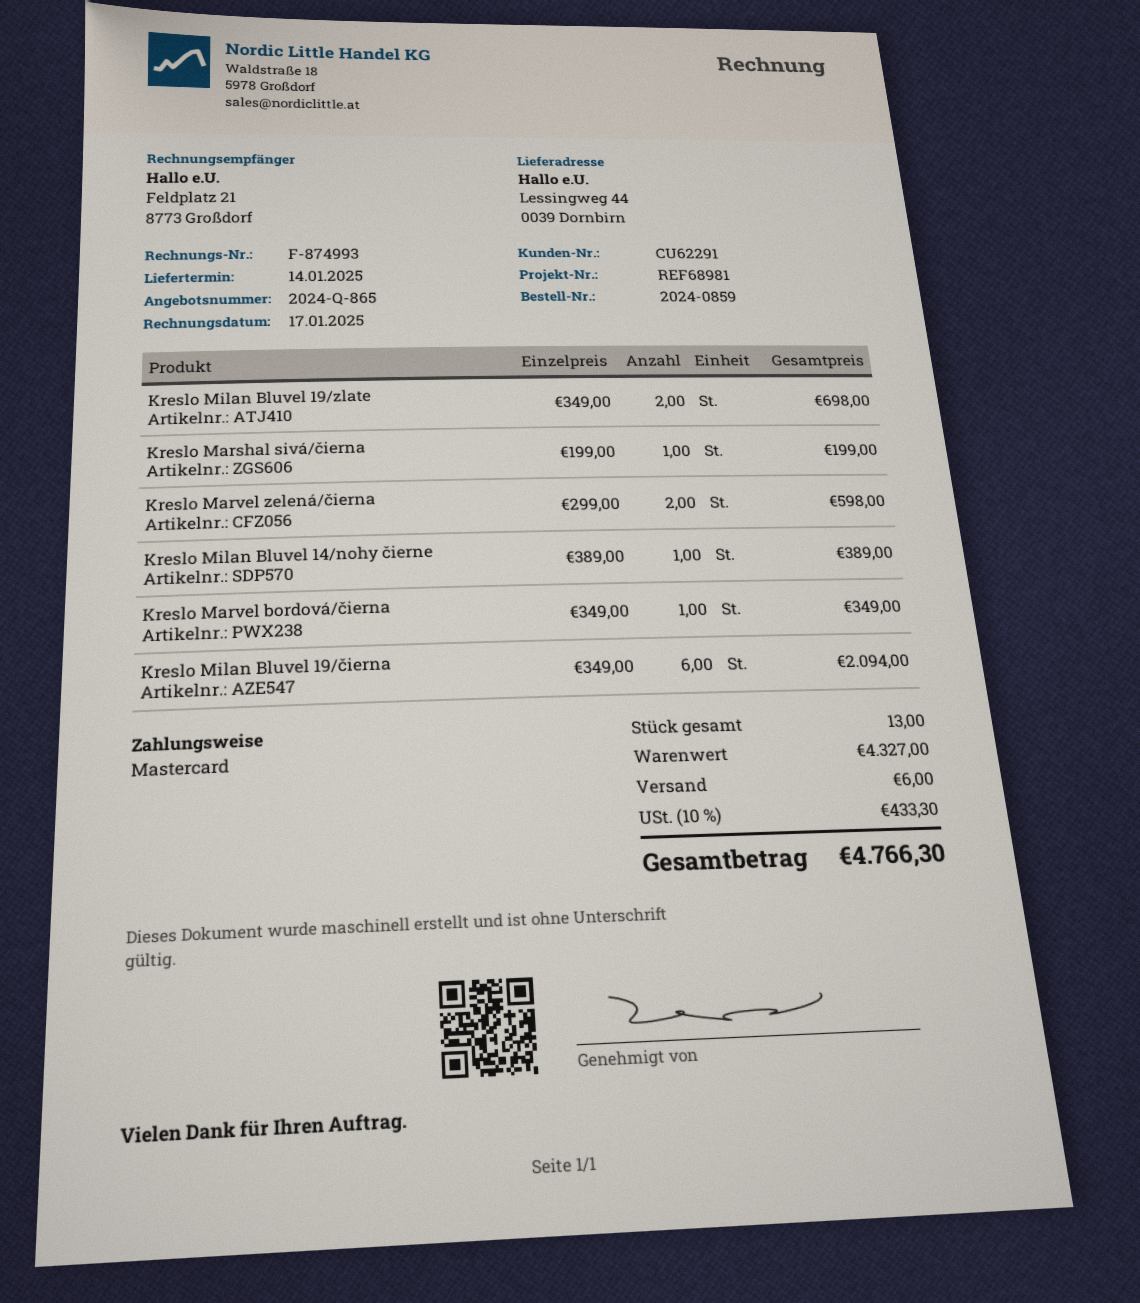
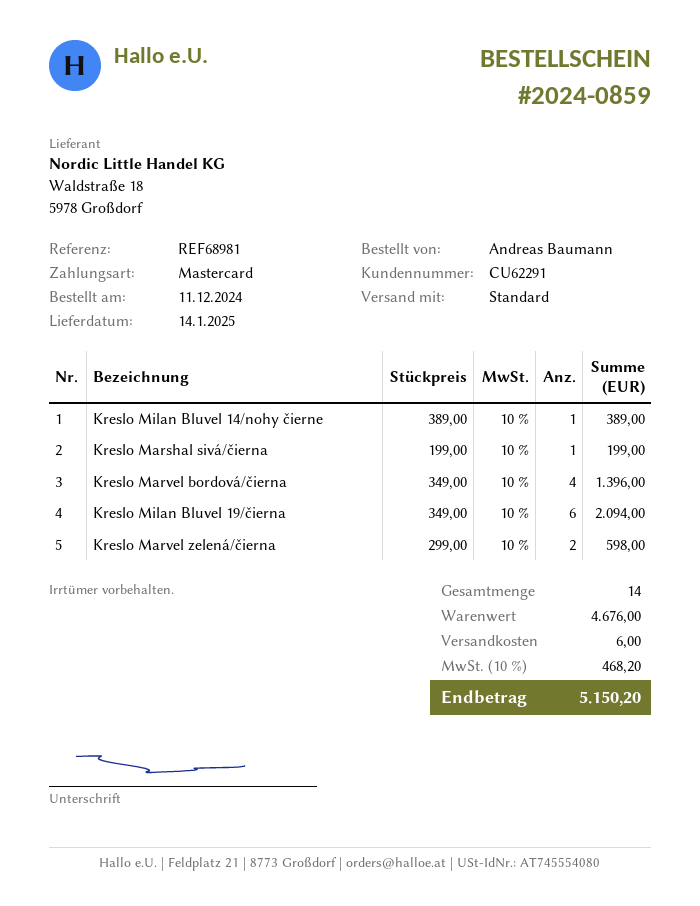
Kreslo Milan Bluvel 19/zlate: 2 x 349.00 = 698.00 -> none
Kreslo Marvel bordová/čierna: 1 x 349.00 = 349.00 -> 4 x 349.00 = 1396.00
total quantity: 13 -> 14
subtotal: 4327.00 -> 4676.00
tax: 10% = 433.30 -> 10% = 468.20
total: 4766.30 -> 5150.20

